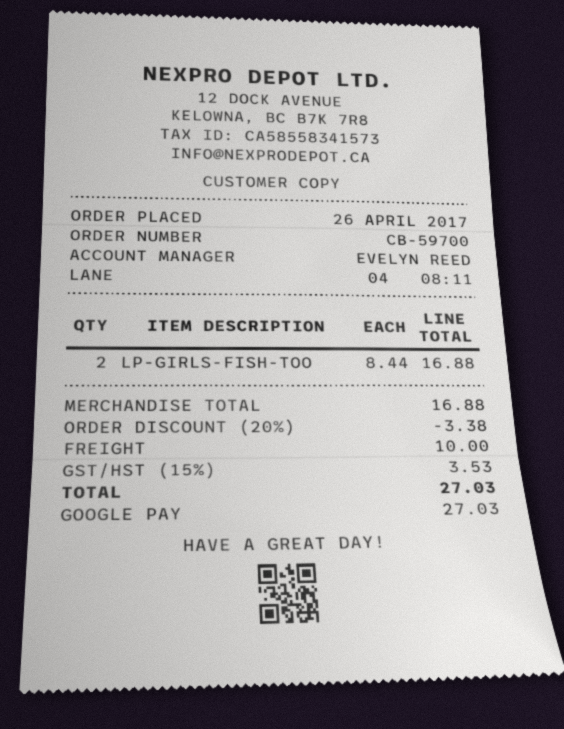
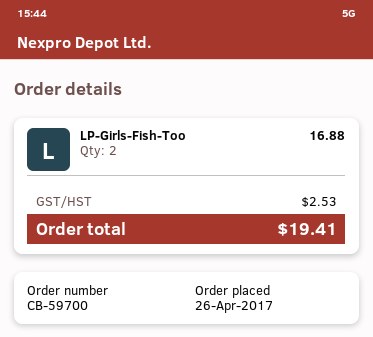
discount: 20% = 3.38 -> none
shipping: 10.00 -> none
tax: 3.53 -> 2.53
total: 27.03 -> 19.41

